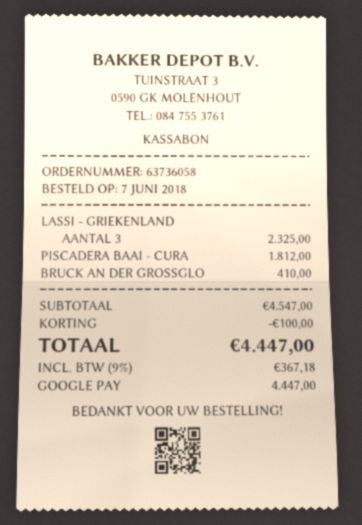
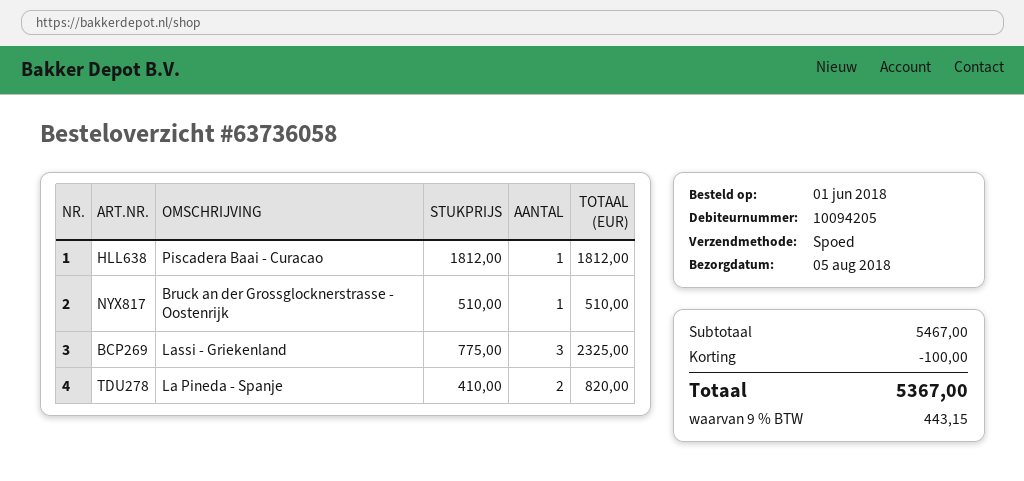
order date: 2018-06-07 -> 2018-06-01
BRUCK AN DER GROSSGLO: 1 for 410.00 -> 1 for 510.00
La Pineda - Spanje: none -> 2 for 820.00
subtotal: 4547.00 -> 5467.00
tax: 9% = 367.18 -> 9% = 443.15
total: 4447.00 -> 5367.00

